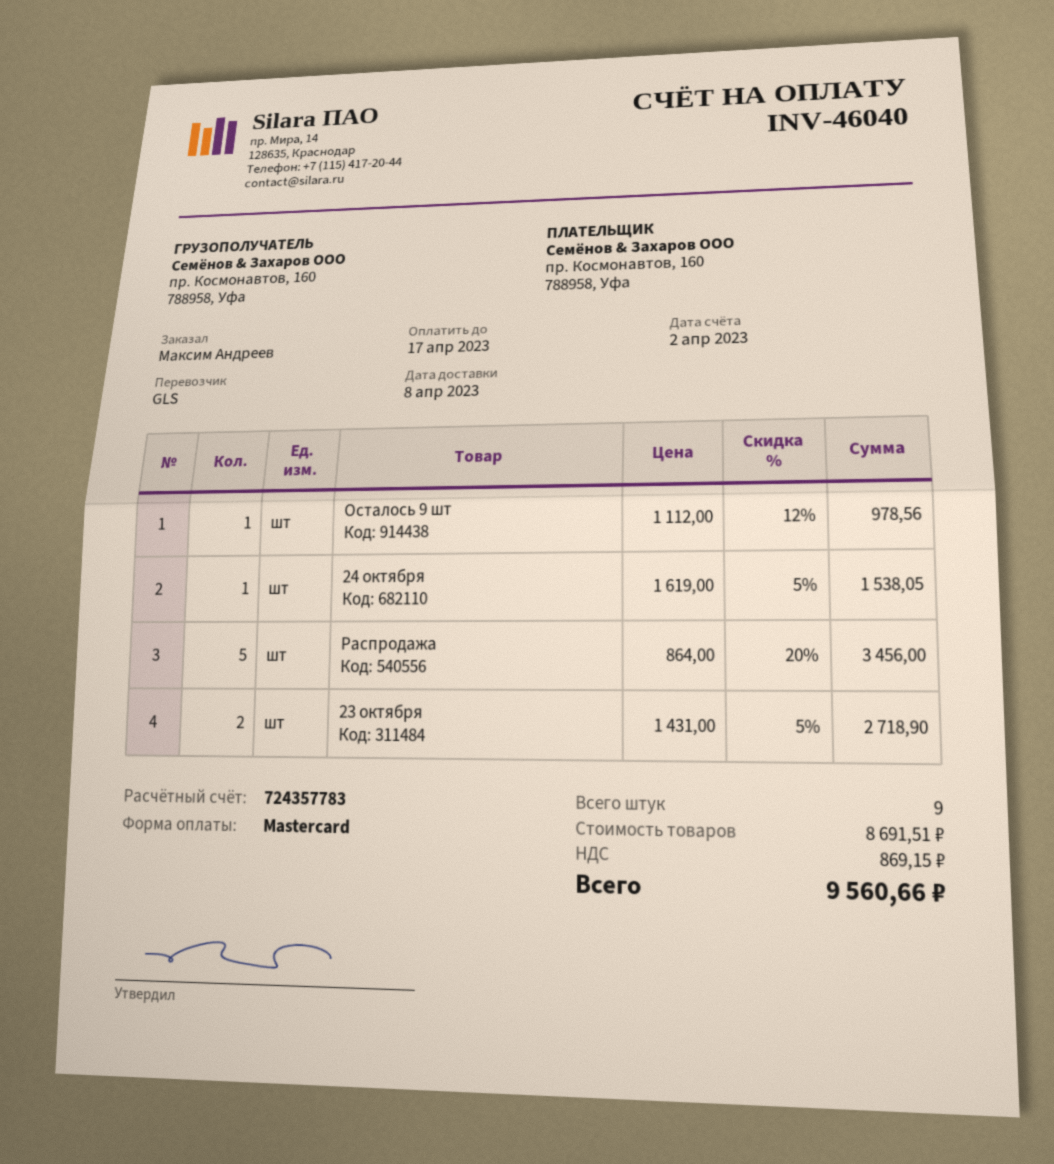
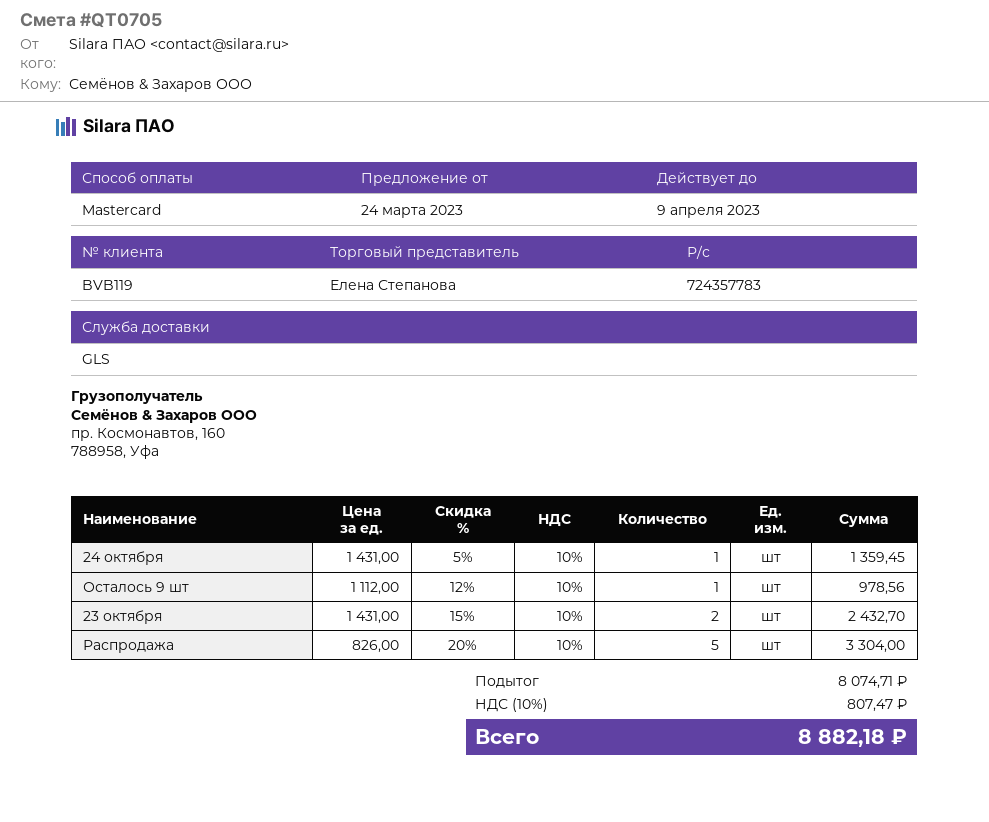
24 октября: 1 x 1619.00 - 5% = 1538.05 -> 1 x 1431.00 - 5% = 1359.45
Распродажа: 5 x 864.00 - 20% = 3456.00 -> 5 x 826.00 - 20% = 3304.00
23 октября: 2 x 1431.00 - 5% = 2718.90 -> 2 x 1431.00 - 15% = 2432.70
subtotal: 8691.51 -> 8074.71
tax: 869.15 -> 807.47
total: 9560.66 -> 8882.18

